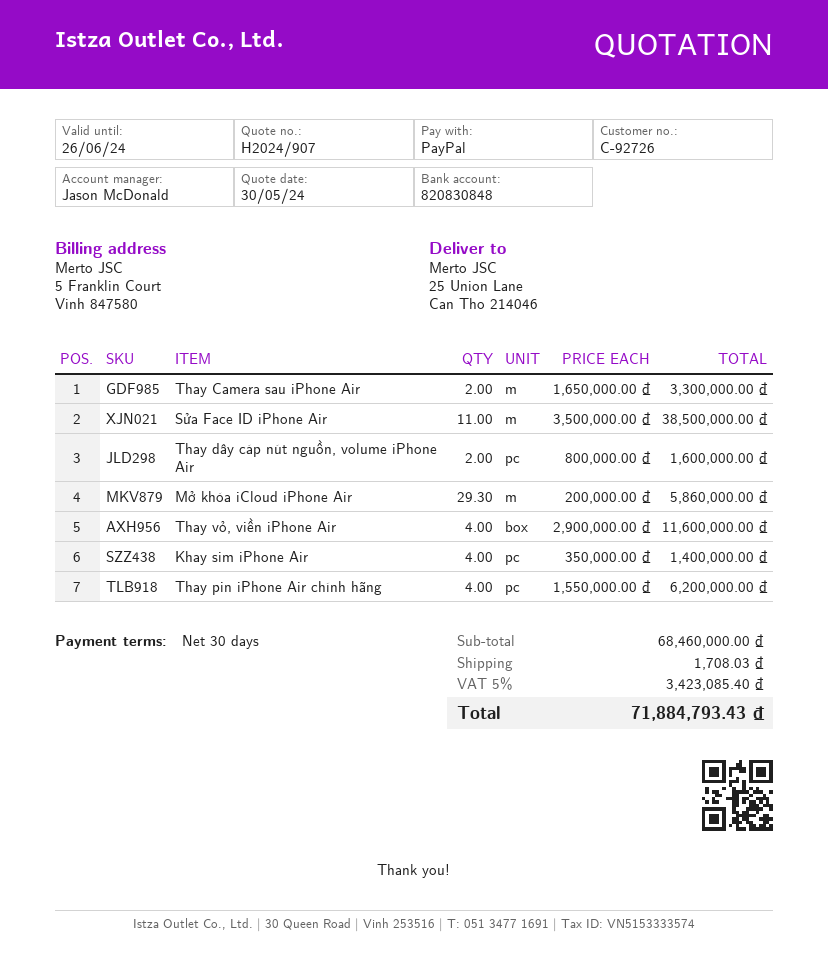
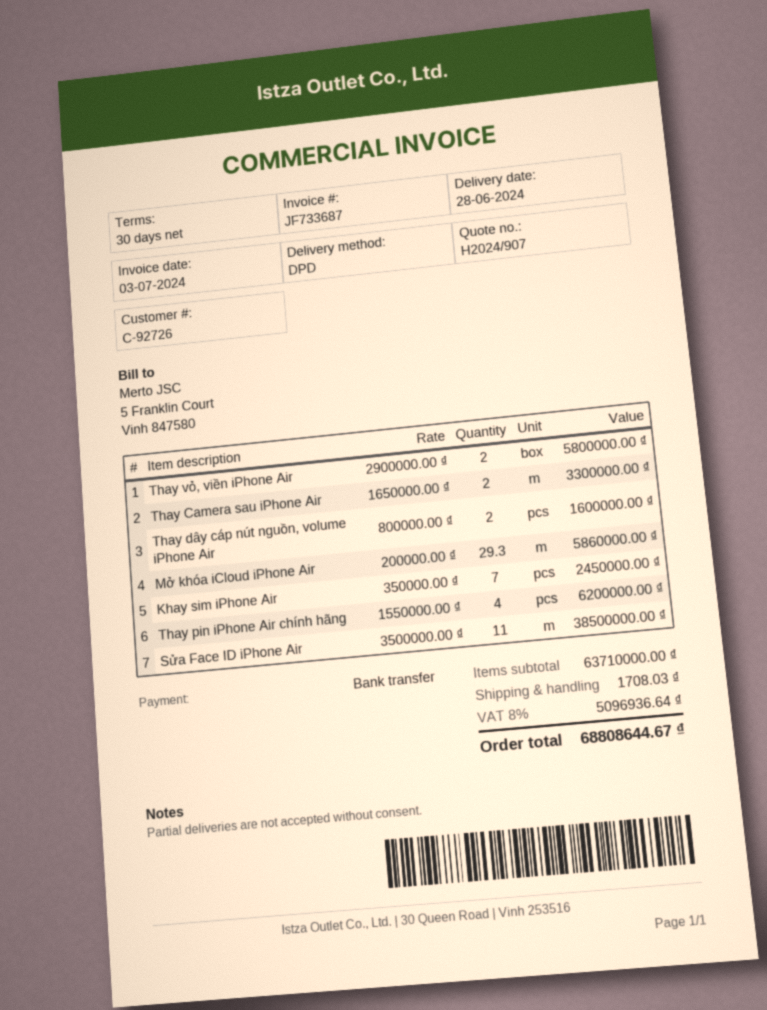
payment method: PayPal -> bank transfer
Thay vỏ, viền iPhone Air: 4 x 2900000.00 = 11600000.00 -> 2 x 2900000.00 = 5800000.00
Khay sim iPhone Air: 4 x 350000.00 = 1400000.00 -> 7 x 350000.00 = 2450000.00
subtotal: 68460000.00 -> 63710000.00
tax: 5% = 3423085.40 -> 8% = 5096936.64
total: 71884793.43 -> 68808644.67

